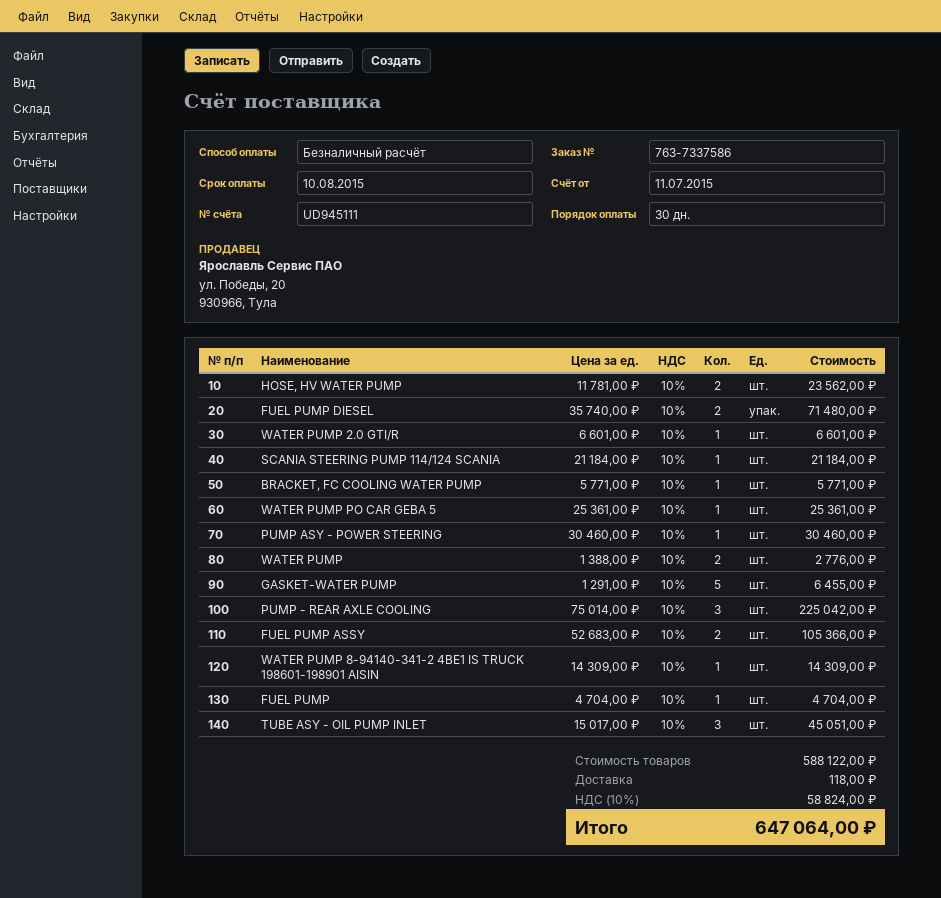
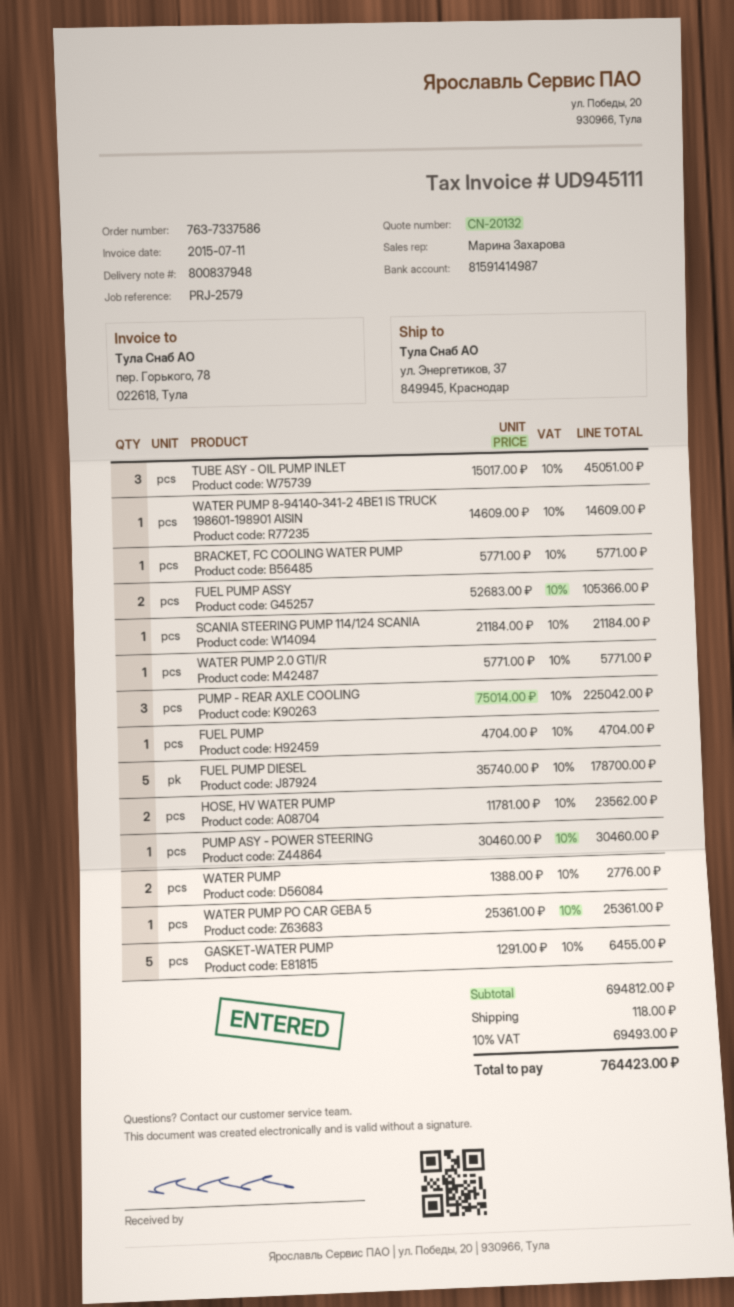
FUEL PUMP DIESEL: 2 x 35740.00 = 71480.00 -> 5 x 35740.00 = 178700.00
WATER PUMP 2.0 GTI/R: 1 x 6601.00 = 6601.00 -> 1 x 5771.00 = 5771.00
WATER PUMP 8-94140-341-2 4BE1 IS TRUCK 198601-198901 AISIN: 1 x 14309.00 = 14309.00 -> 1 x 14609.00 = 14609.00
subtotal: 588122.00 -> 694812.00
tax: 10% = 58824.00 -> 10% = 69493.00
total: 647064.00 -> 764423.00

